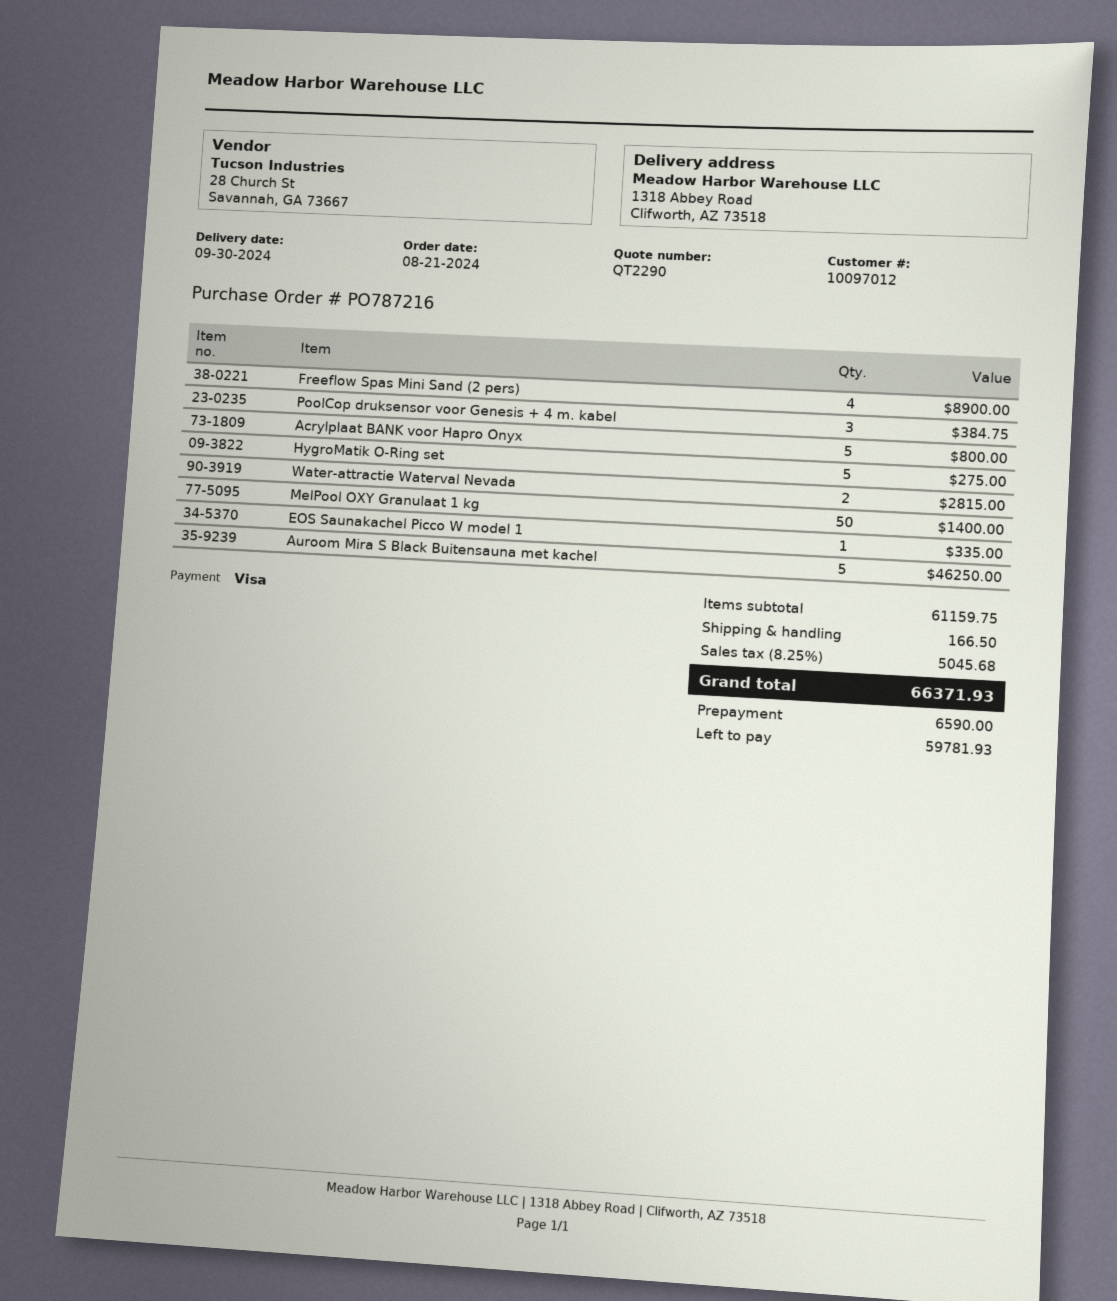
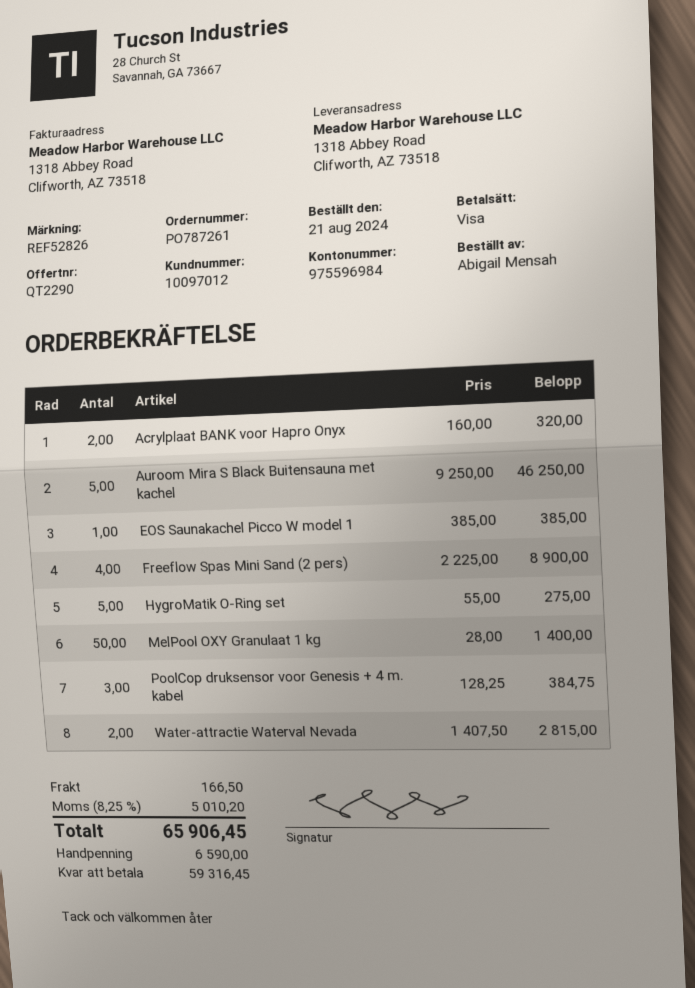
order number: PO787216 -> PO787261
Acrylplaat BANK voor Hapro Onyx: 5 for 800.00 -> 2 for 320.00
EOS Saunakachel Picco W model 1: 1 for 335.00 -> 1 for 385.00
tax: 8.25% = 5045.68 -> 8.25% = 5010.20
total: 66371.93 -> 65906.45
balance: 59781.93 -> 59316.45

